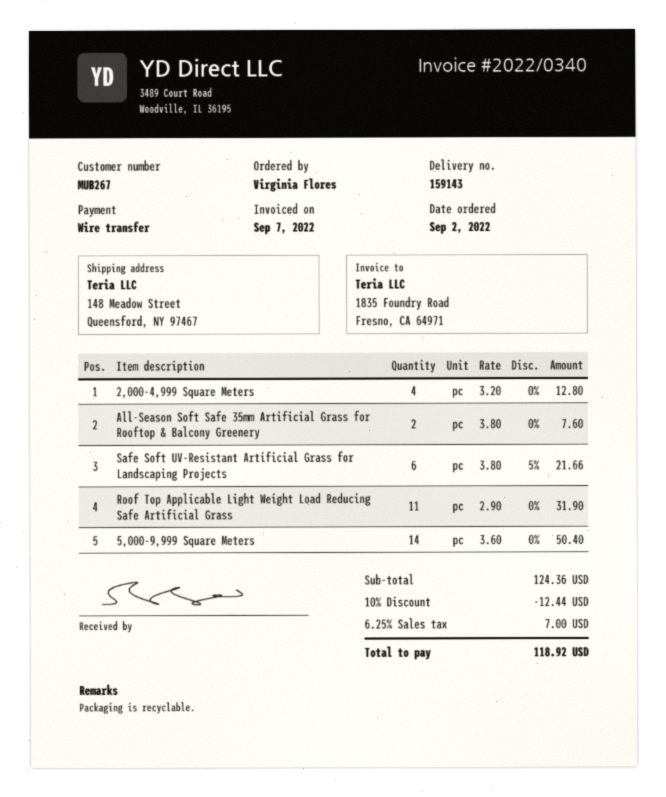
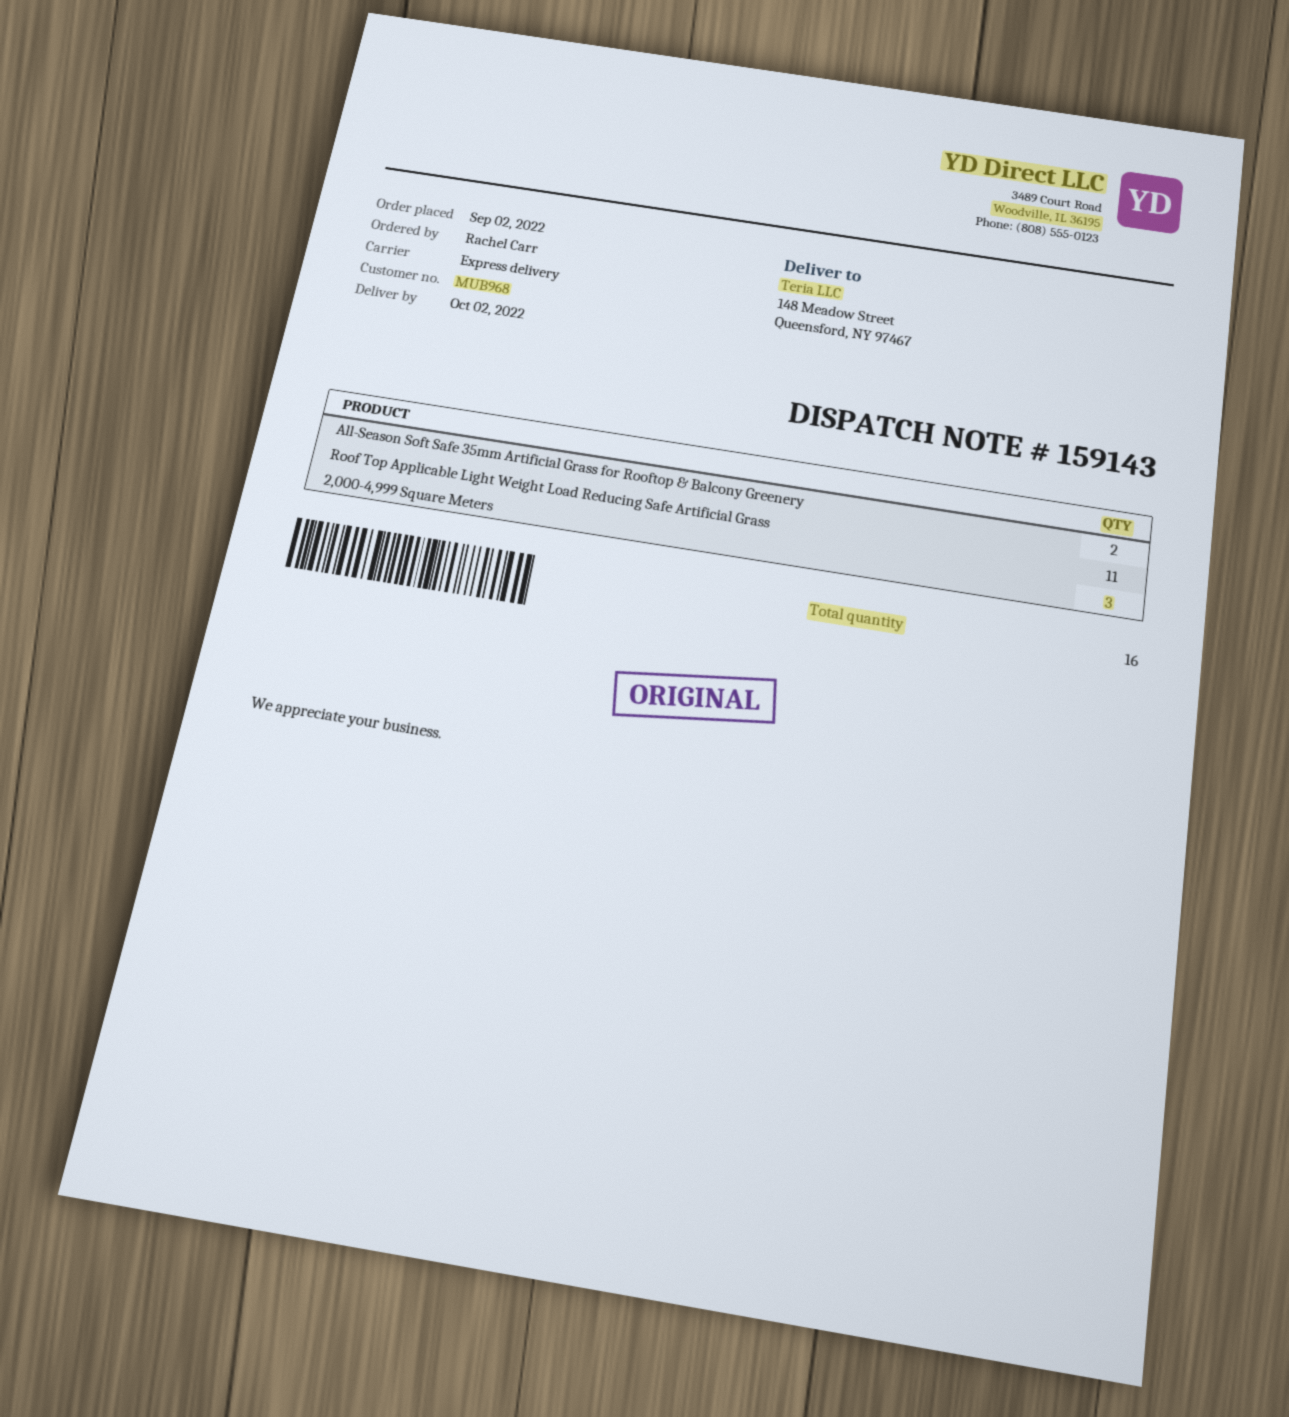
customer number: MUB267 -> MUB968
ordered by: Virginia Flores -> Rachel Carr
2,000-4,999 Square Meters: 4 -> 3
Safe Soft UV-Resistant Artificial Grass for Landscaping Projects: 6 -> none
5,000-9,999 Square Meters: 14 -> none

